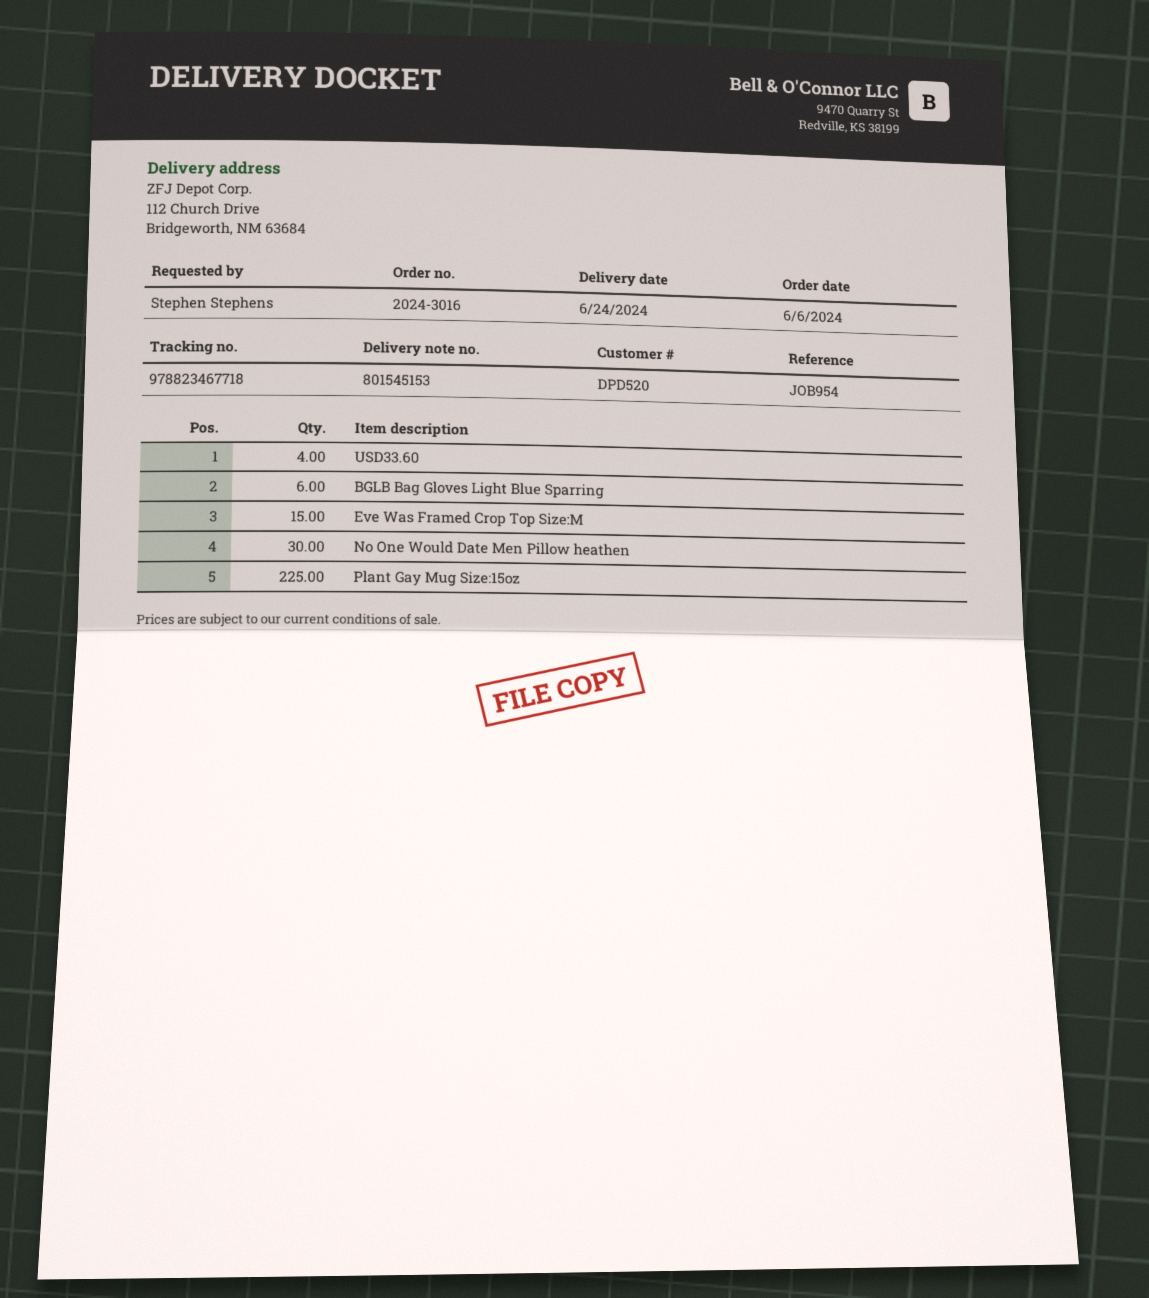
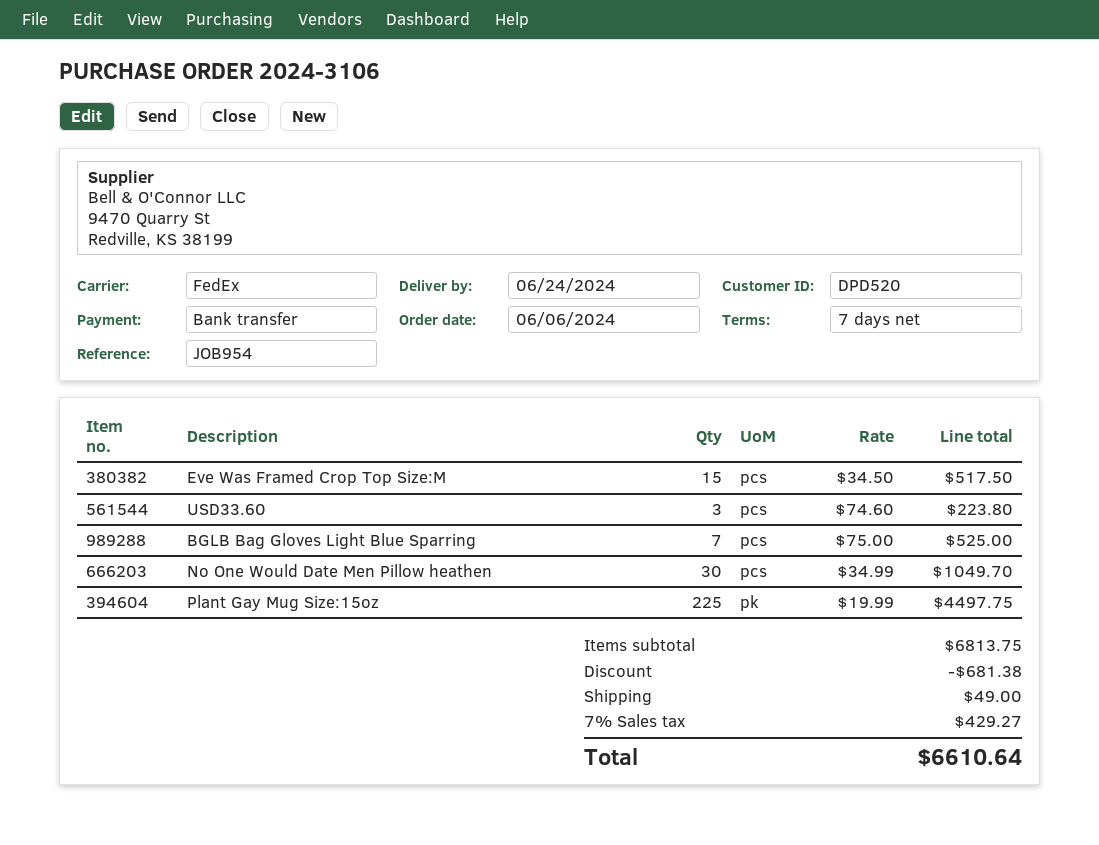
order number: 2024-3016 -> 2024-3106
USD33.60: 4 -> 3
BGLB Bag Gloves Light Blue Sparring: 6 -> 7

